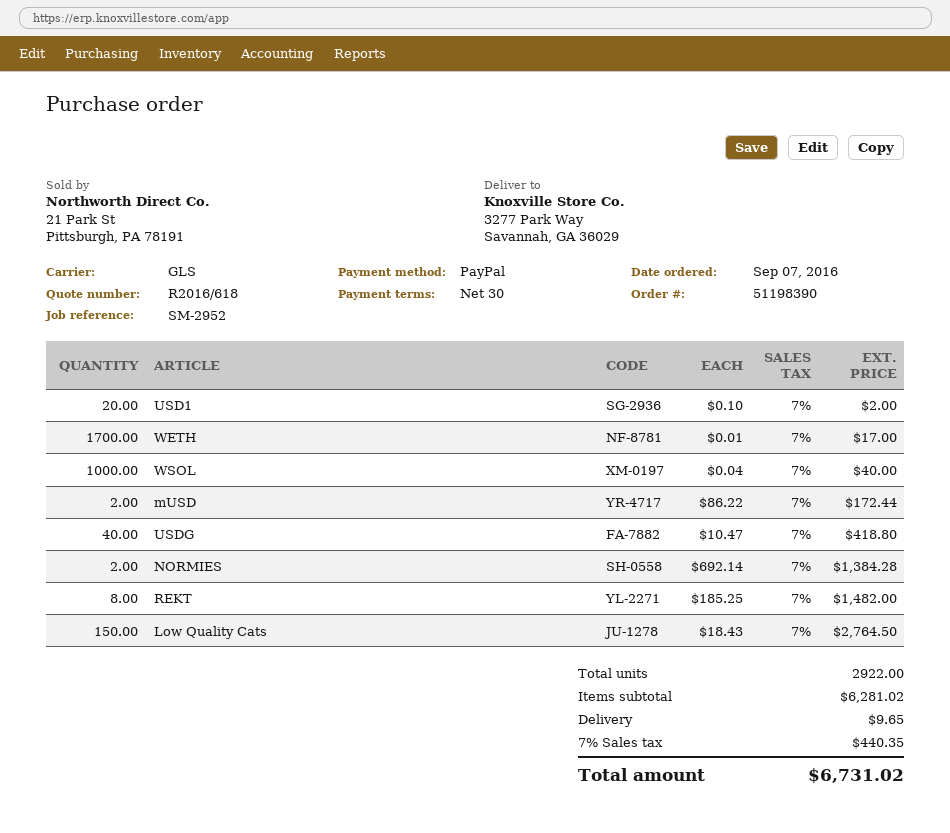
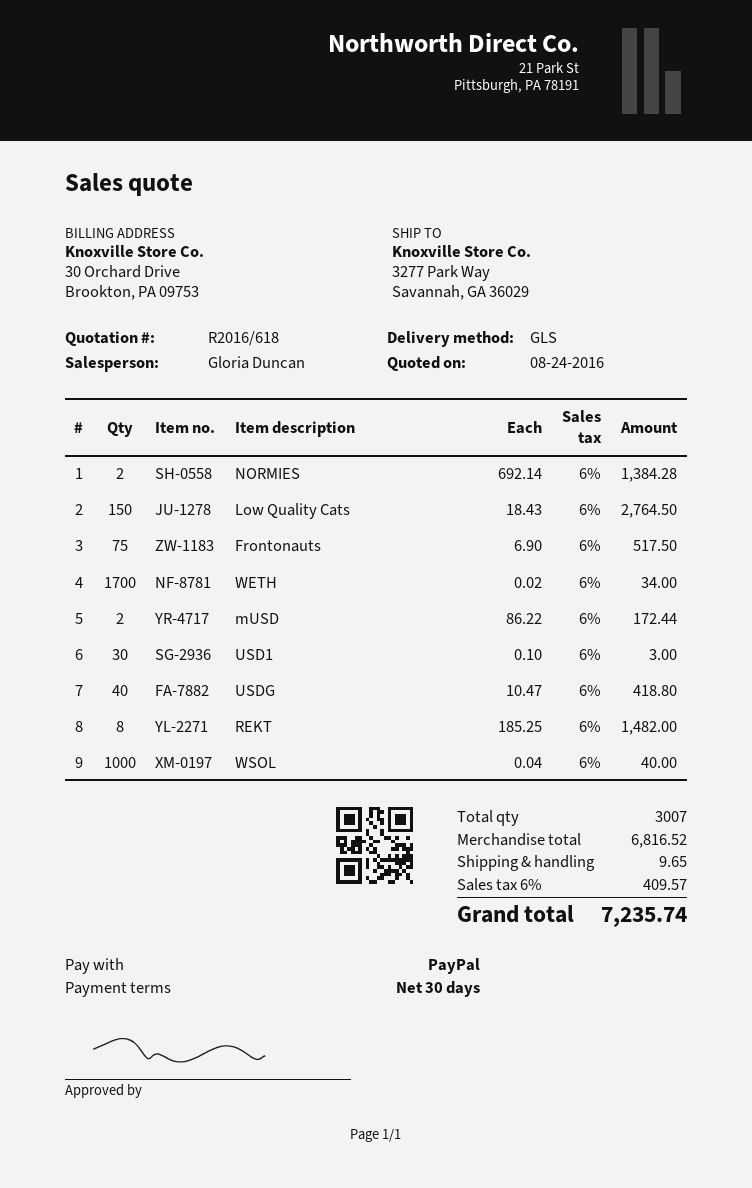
USD1: 20 x 0.10 = 2.00 -> 30 x 0.10 = 3.00
WETH: 1700 x 0.01 = 17.00 -> 1700 x 0.02 = 34.00
Frontonauts: none -> 75 x 6.90 = 517.50
total quantity: 2922 -> 3007
subtotal: 6281.02 -> 6816.52
tax: 7% = 440.35 -> 6% = 409.57
total: 6731.02 -> 7235.74

